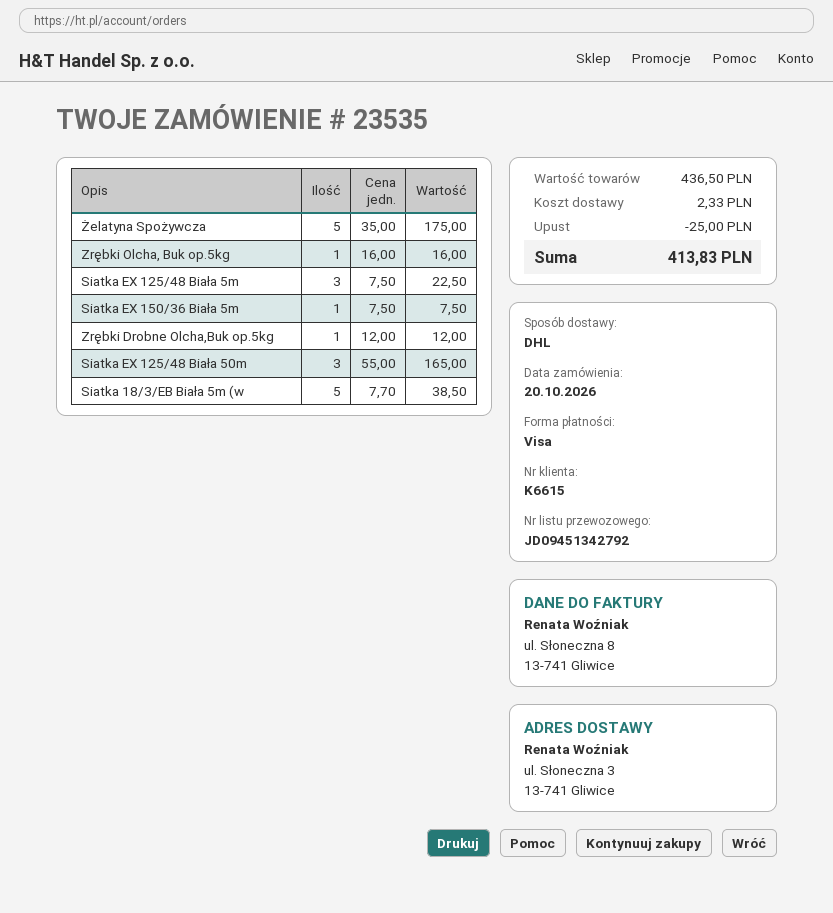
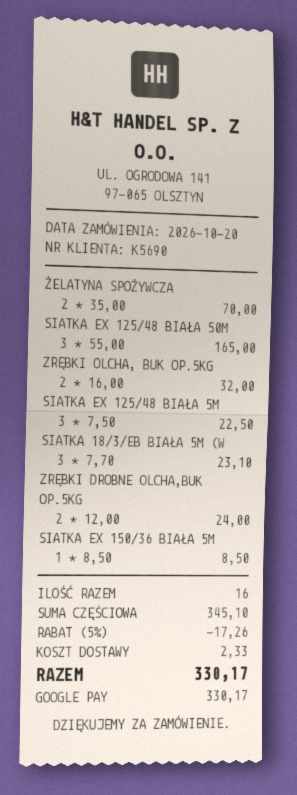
customer number: K6615 -> K5690
payment method: Visa -> Google Pay
Żelatyna Spożywcza: 5 x 35.00 = 175.00 -> 2 x 35.00 = 70.00
Zrębki Olcha, Buk op.5kg: 1 x 16.00 = 16.00 -> 2 x 16.00 = 32.00
Siatka EX 150/36 Biała 5m: 1 x 7.50 = 7.50 -> 1 x 8.50 = 8.50
Zrębki Drobne Olcha,Buk op.5kg: 1 x 12.00 = 12.00 -> 2 x 12.00 = 24.00
Siatka 18/3/EB Biała 5m (w: 5 x 7.70 = 38.50 -> 3 x 7.70 = 23.10
subtotal: 436.50 -> 345.10
discount: 25.00 -> 17.26
total: 413.83 -> 330.17

